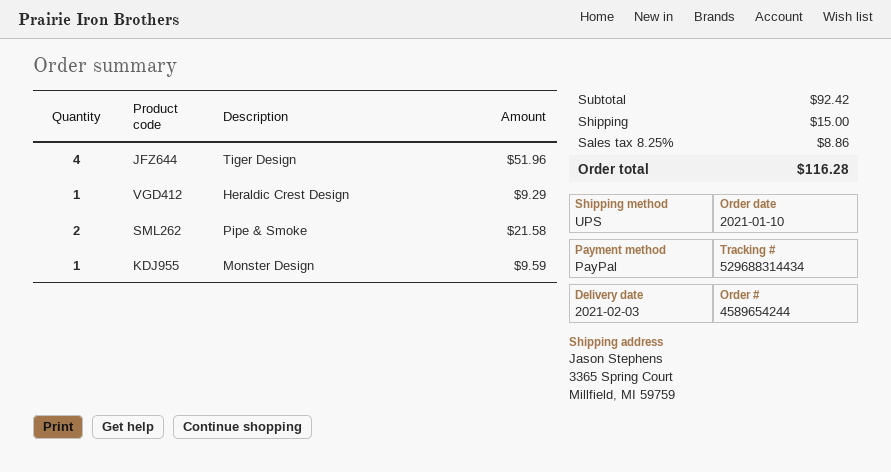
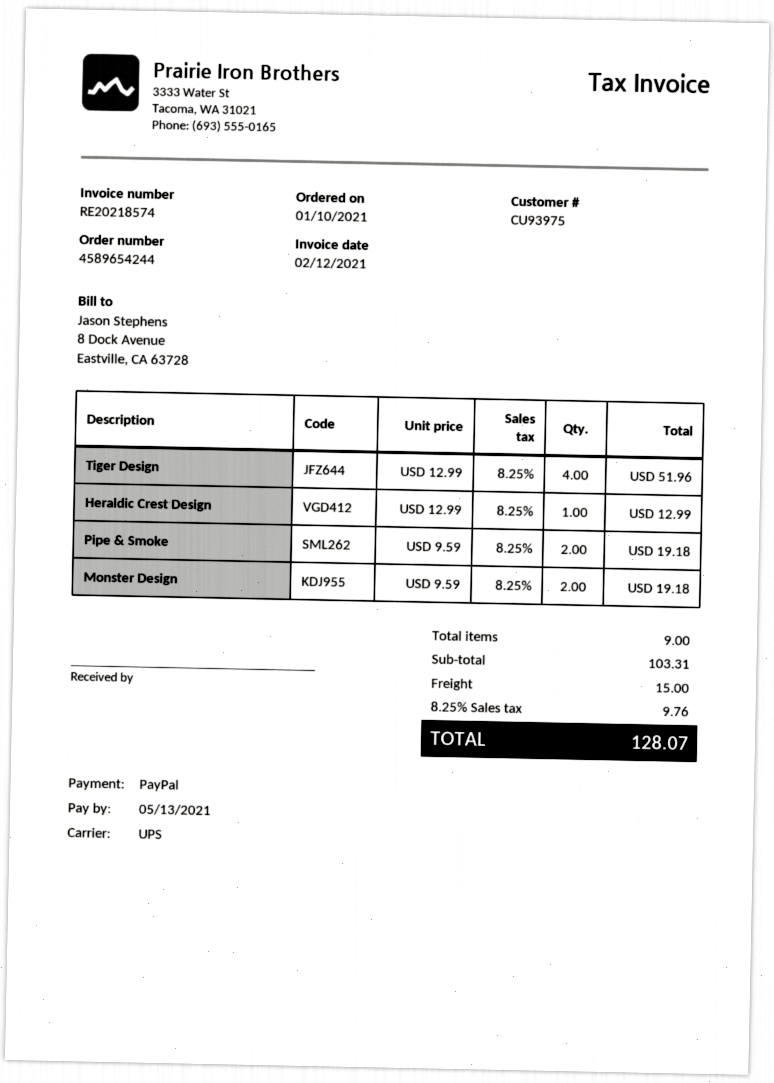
Heraldic Crest Design: 1 for 9.29 -> 1 for 12.99
Pipe & Smoke: 2 for 21.58 -> 2 for 19.18
Monster Design: 1 for 9.59 -> 2 for 19.18
subtotal: 92.42 -> 103.31
tax: 8.25% = 8.86 -> 8.25% = 9.76
total: 116.28 -> 128.07

